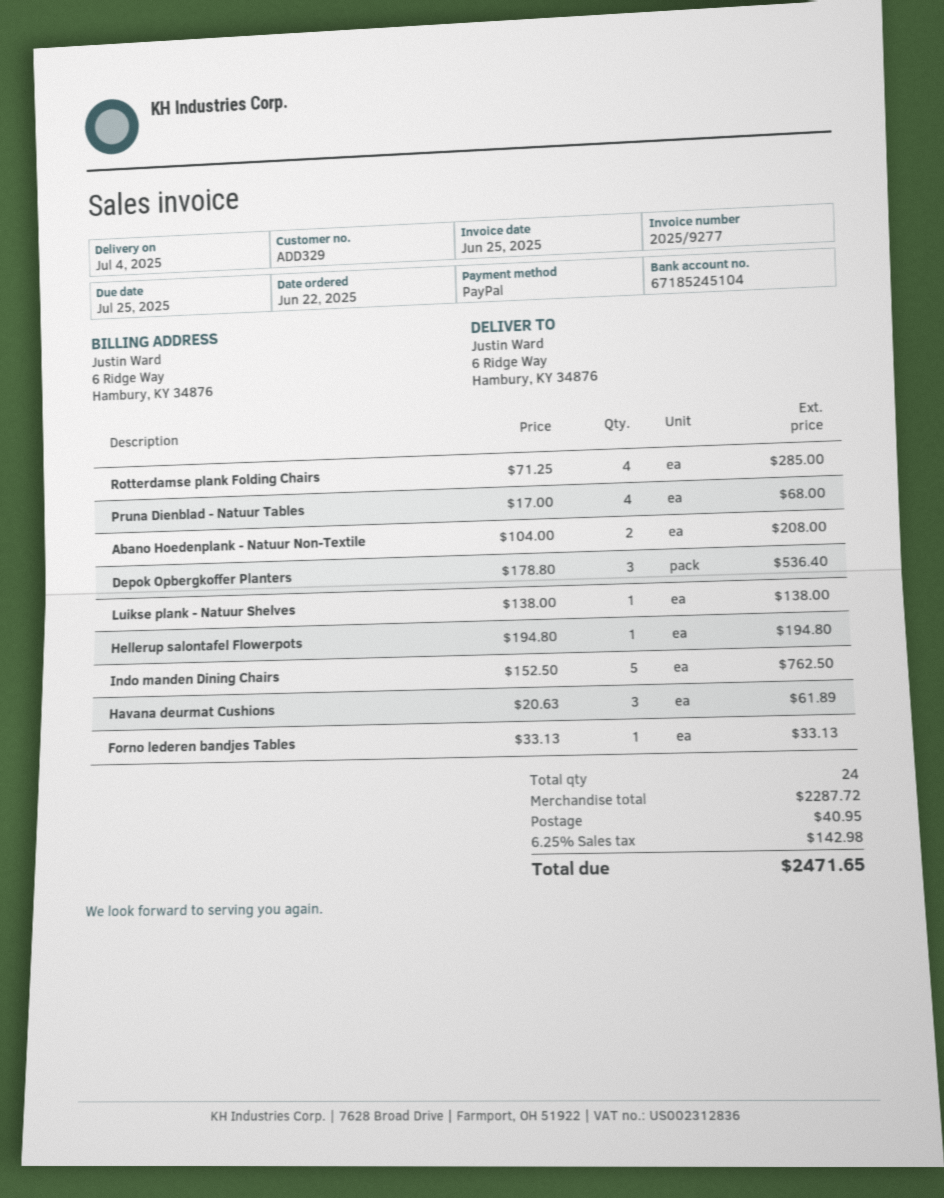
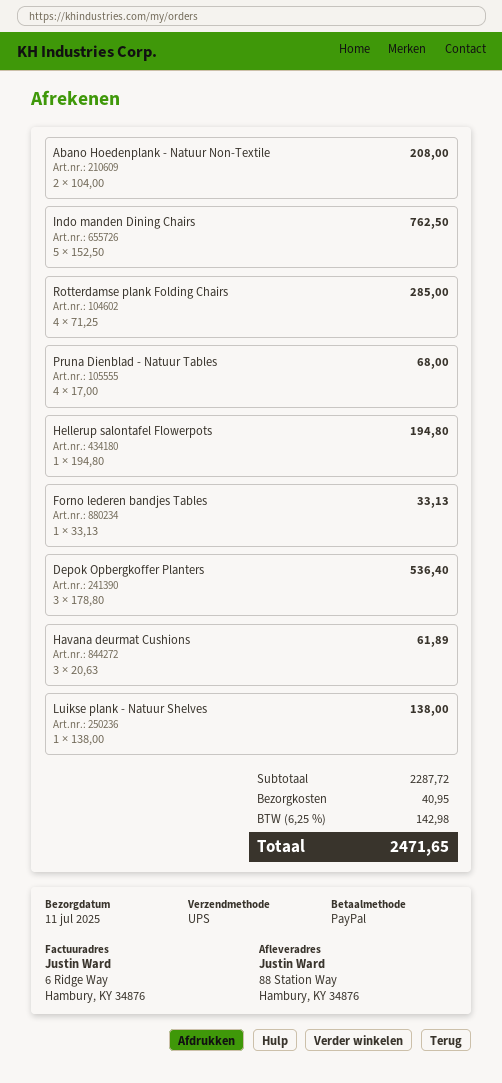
delivery date: 2025-07-04 -> 2025-07-11
ship to: 6 Ridge Way, Hambury, KY 34876 -> 88 Station Way, Hambury, KY 34876

